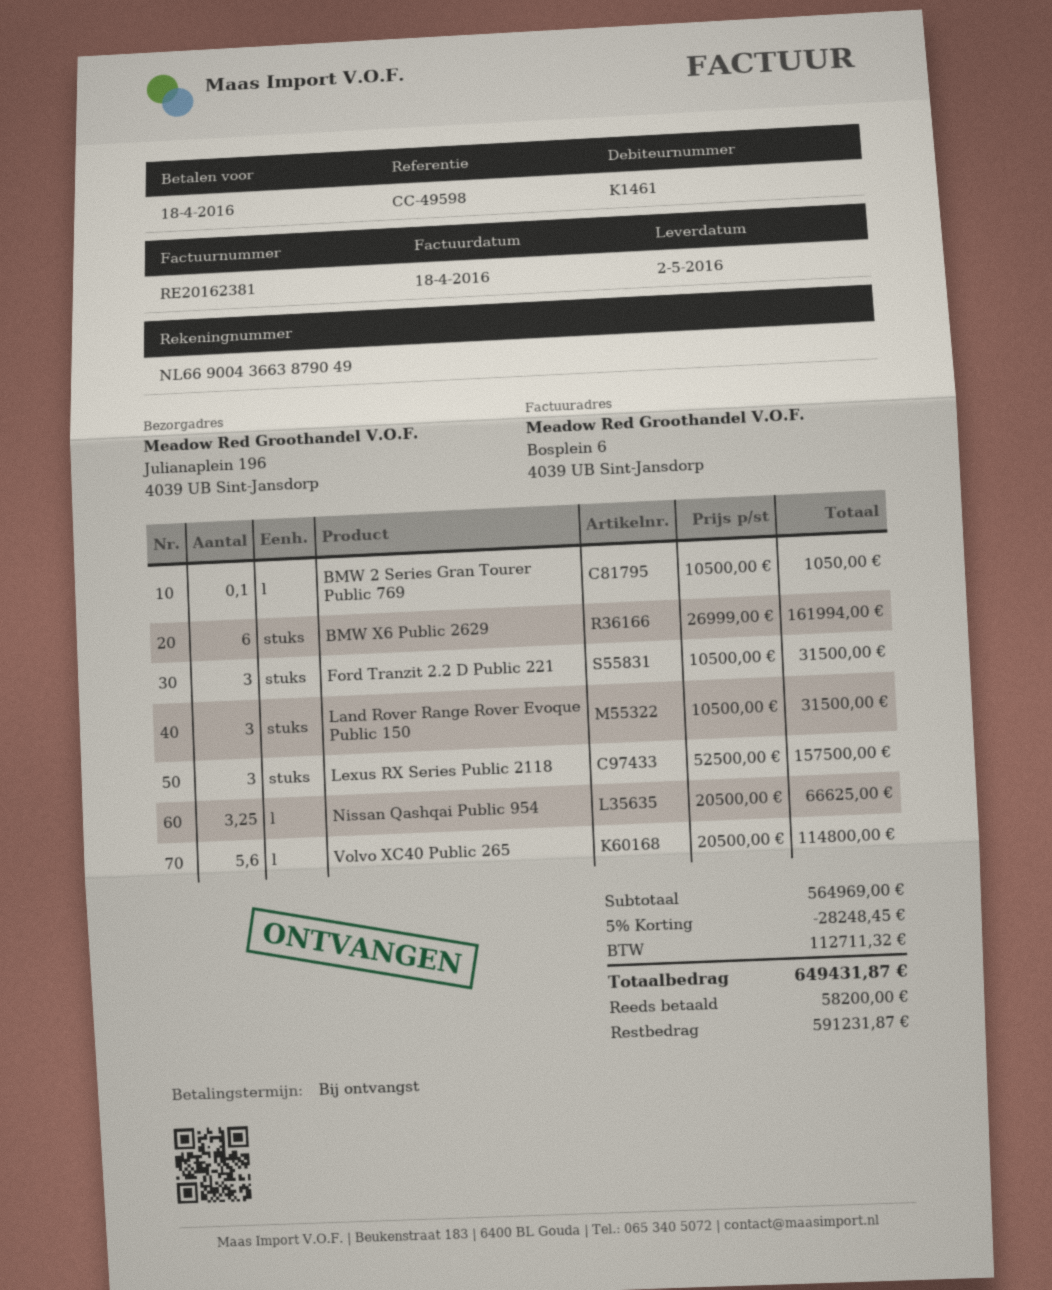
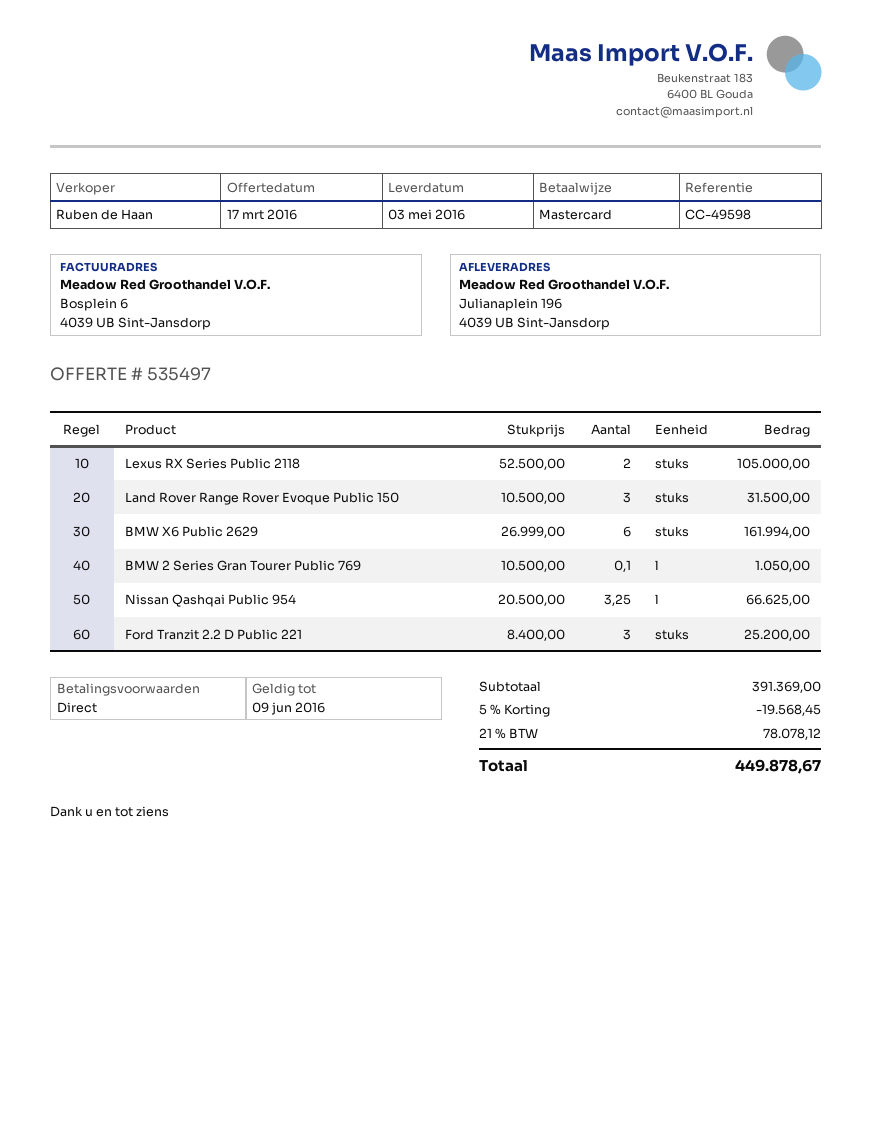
delivery date: 2016-05-02 -> 2016-05-03
Ford Tranzit 2.2 D Public 221: 3 x 10500.00 = 31500.00 -> 3 x 8400.00 = 25200.00
Lexus RX Series Public 2118: 3 x 52500.00 = 157500.00 -> 2 x 52500.00 = 105000.00
Volvo XC40 Public 265: 5.6 x 20500.00 = 114800.00 -> none
subtotal: 564969.00 -> 391369.00
discount: 5% = 28248.45 -> 5% = 19568.45
tax: 112711.32 -> 78078.12
total: 649431.87 -> 449878.67

